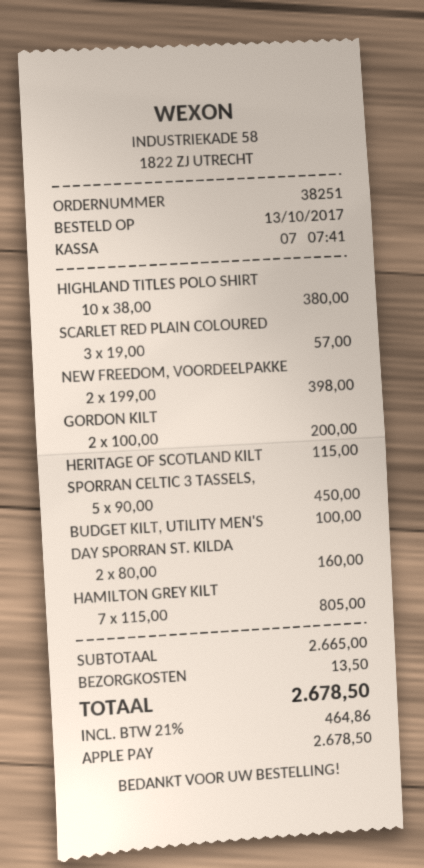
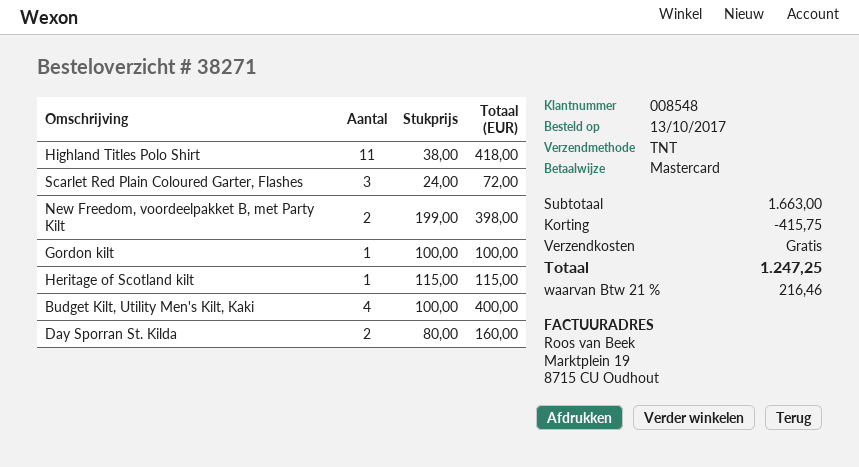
order number: 38251 -> 38271
payment method: Apple Pay -> Mastercard
HIGHLAND TITLES POLO SHIRT: 10 x 38.00 = 380.00 -> 11 x 38.00 = 418.00
SCARLET RED PLAIN COLOURED: 3 x 19.00 = 57.00 -> 3 x 24.00 = 72.00
GORDON KILT: 2 x 100.00 = 200.00 -> 1 x 100.00 = 100.00
SPORRAN CELTIC 3 TASSELS,: 5 x 90.00 = 450.00 -> none
BUDGET KILT, UTILITY MEN'S: 1 x 100.00 = 100.00 -> 4 x 100.00 = 400.00
HAMILTON GREY KILT: 7 x 115.00 = 805.00 -> none
subtotal: 2665.00 -> 1663.00
discount: none -> 415.75
shipping: 13.50 -> 0.00
tax: 21% = 464.86 -> 21% = 216.46
total: 2678.50 -> 1247.25

